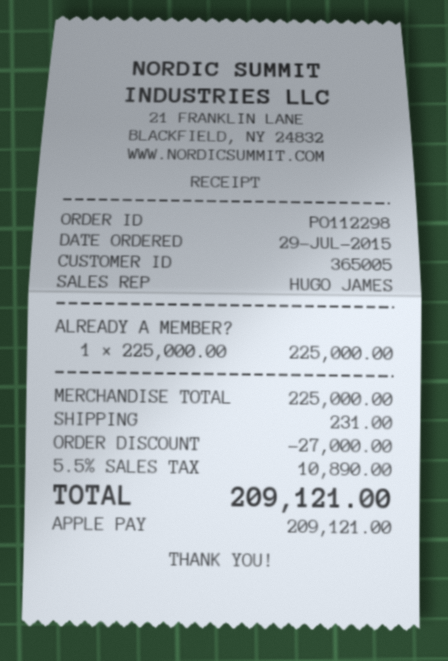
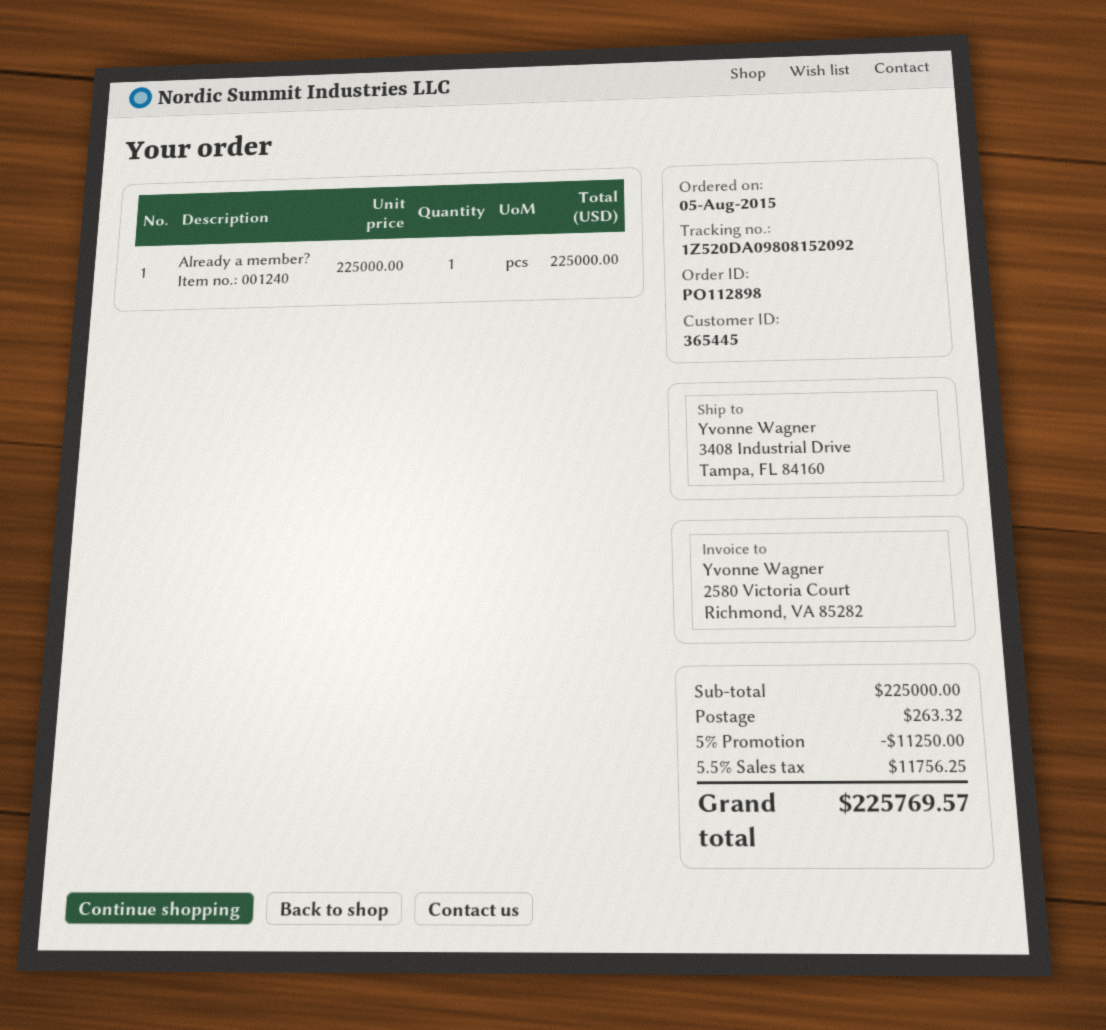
order number: PO112298 -> PO112898
order date: 2015-07-29 -> 2015-08-05
customer number: 365005 -> 365445
discount: 27000.00 -> 11250.00
shipping: 231.00 -> 263.32
tax: 5.5% = 10890.00 -> 5.5% = 11756.25
total: 209121.00 -> 225769.57

